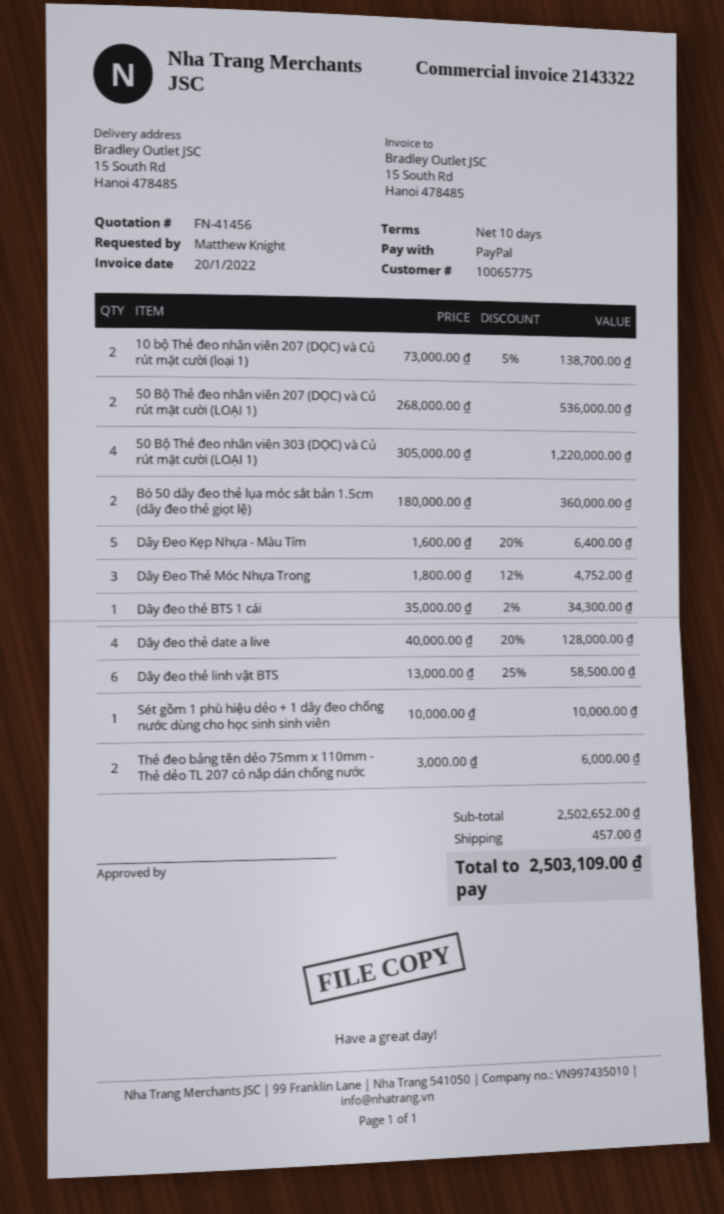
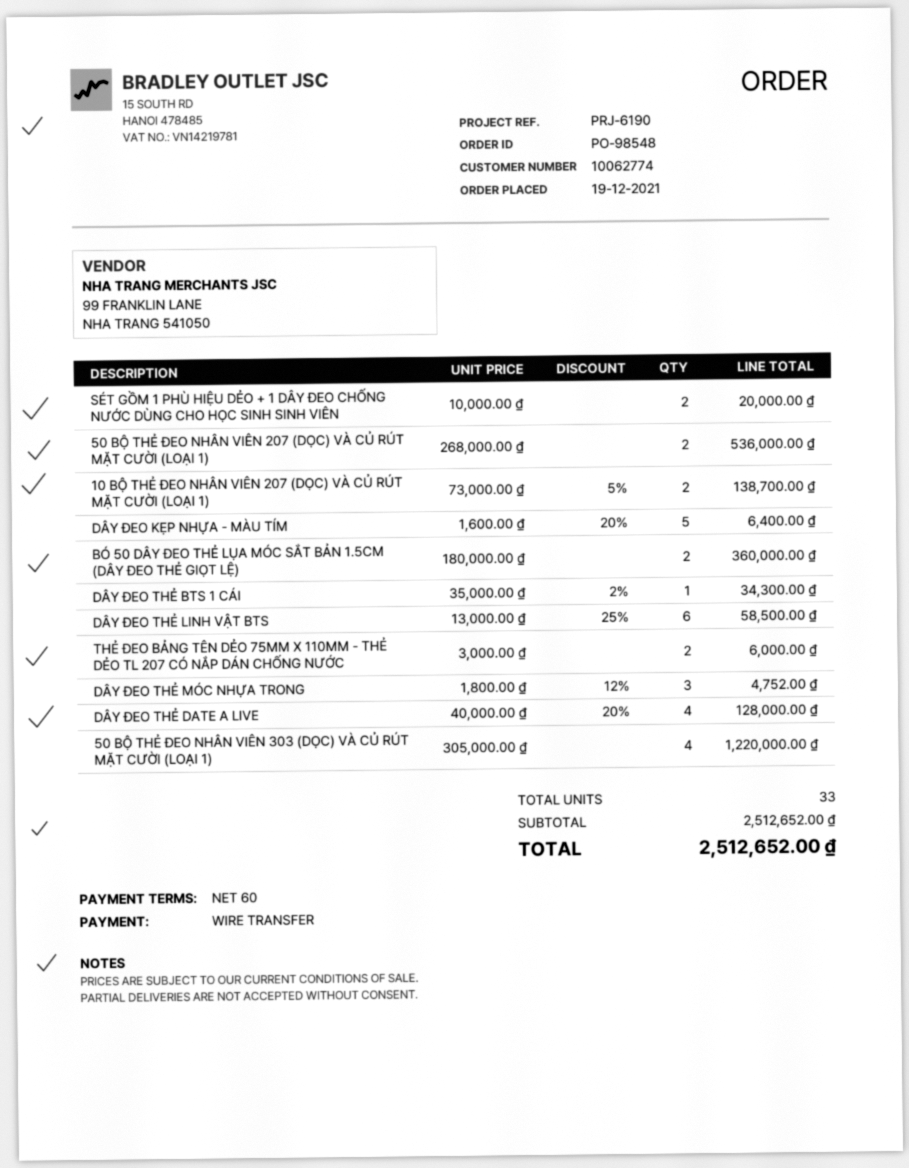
payment terms: 10 days -> 60 days
customer number: 10065775 -> 10062774
payment method: PayPal -> bank transfer
Sét gồm 1 phù hiệu dẻo + 1 dây đeo chống nước dùng cho học sinh sinh viên: 1 x 10000.00 = 10000.00 -> 2 x 10000.00 = 20000.00
subtotal: 2502652.00 -> 2512652.00
shipping: 457.00 -> none
total: 2503109.00 -> 2512652.00

